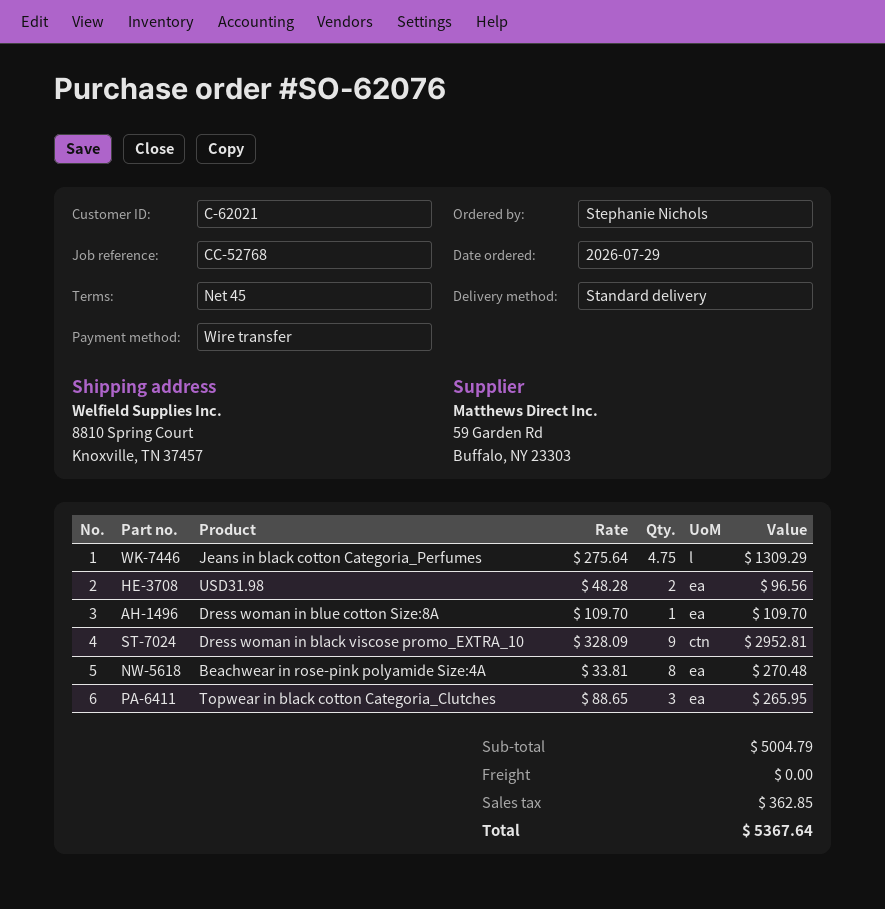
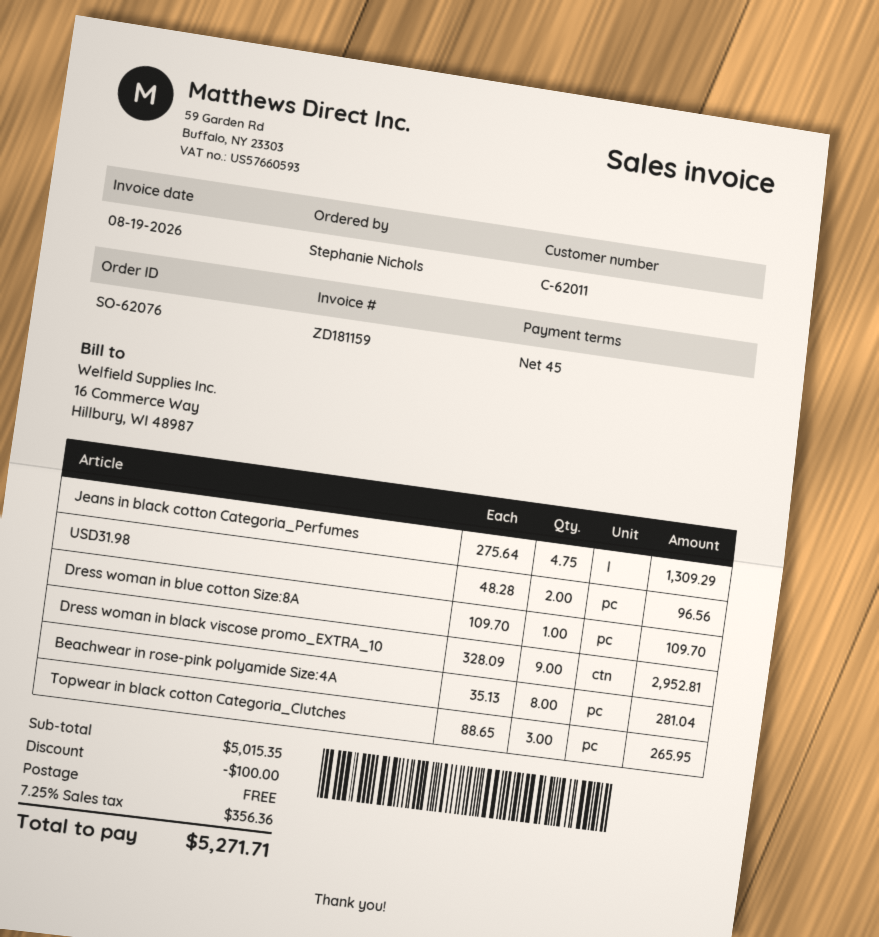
customer number: C-62021 -> C-62011
Beachwear in rose-pink polyamide Size:4A: 8 x 33.81 = 270.48 -> 8 x 35.13 = 281.04
subtotal: 5004.79 -> 5015.35
discount: none -> 100.00
tax: 362.85 -> 356.36
total: 5367.64 -> 5271.71

